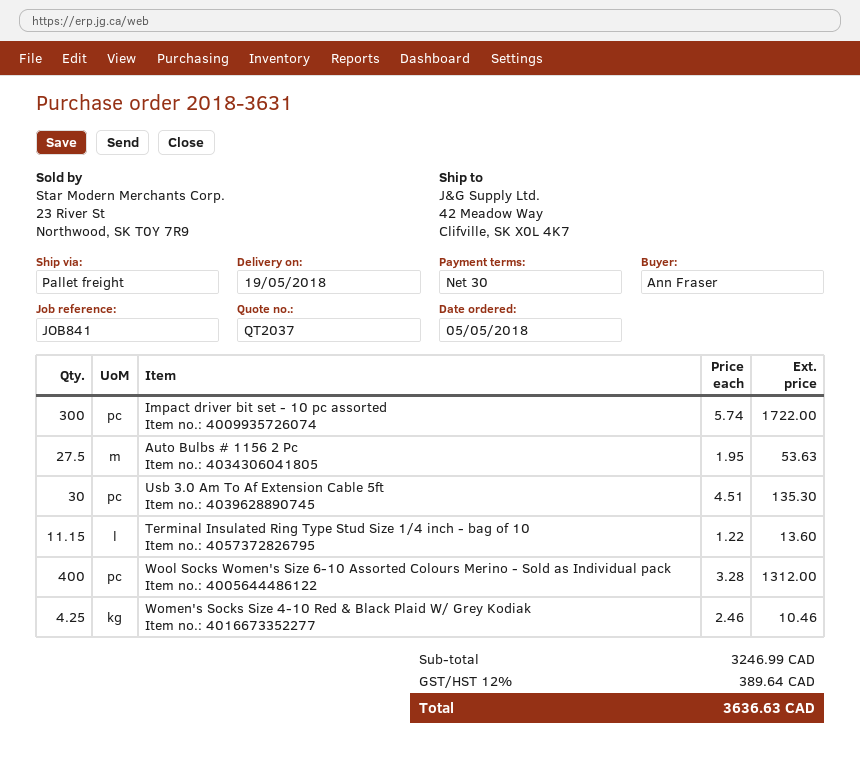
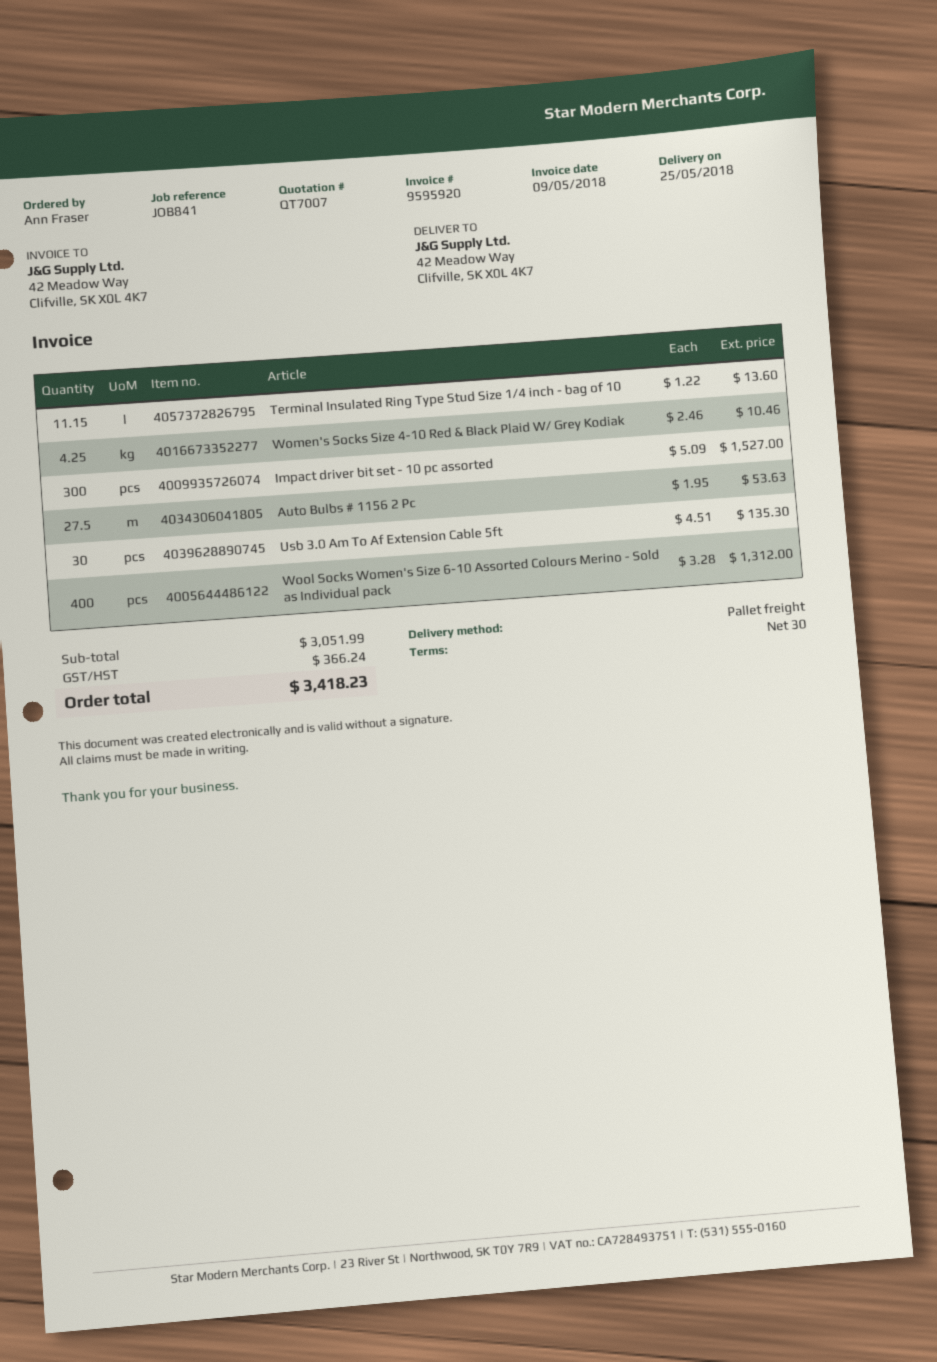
quote number: QT2037 -> QT7007
delivery date: 2018-05-19 -> 2018-05-25
Impact driver bit set - 10 pc assorted: 300 x 5.74 = 1722.00 -> 300 x 5.09 = 1527.00
subtotal: 3246.99 -> 3051.99
tax: 389.64 -> 366.24
total: 3636.63 -> 3418.23

